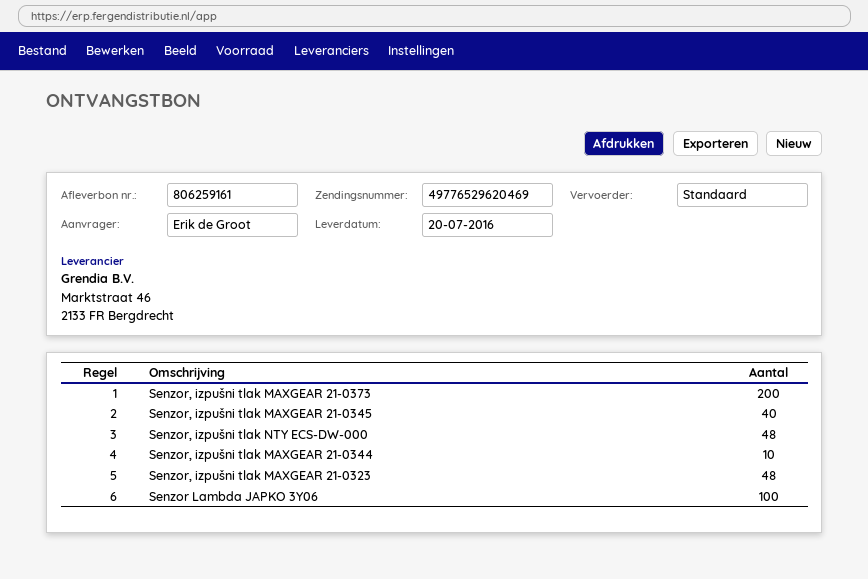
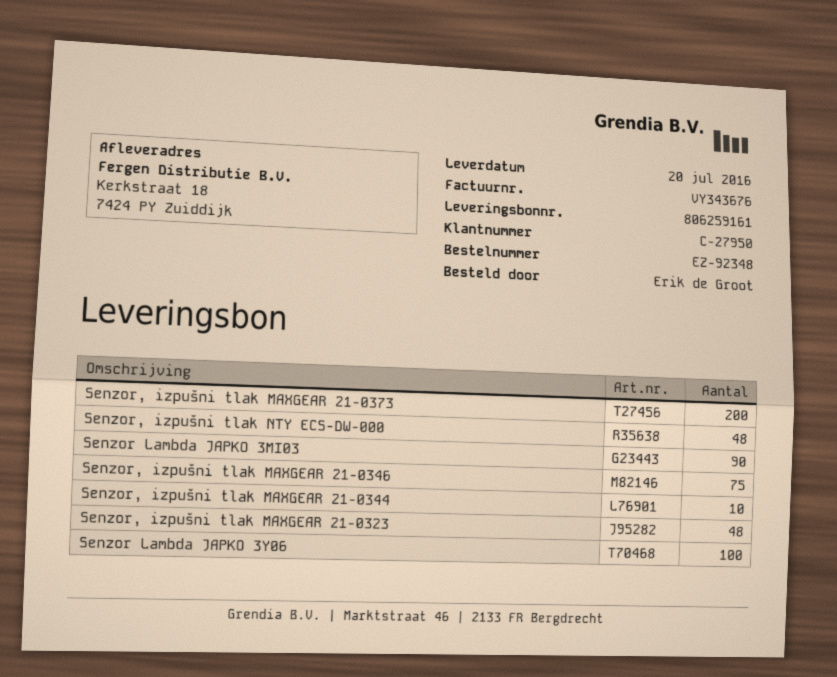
Senzor, izpušni tlak MAXGEAR 21-0345: 40 -> none
Senzor Lambda JAPKO 3MI03: none -> 90
Senzor, izpušni tlak MAXGEAR 21-0346: none -> 75

